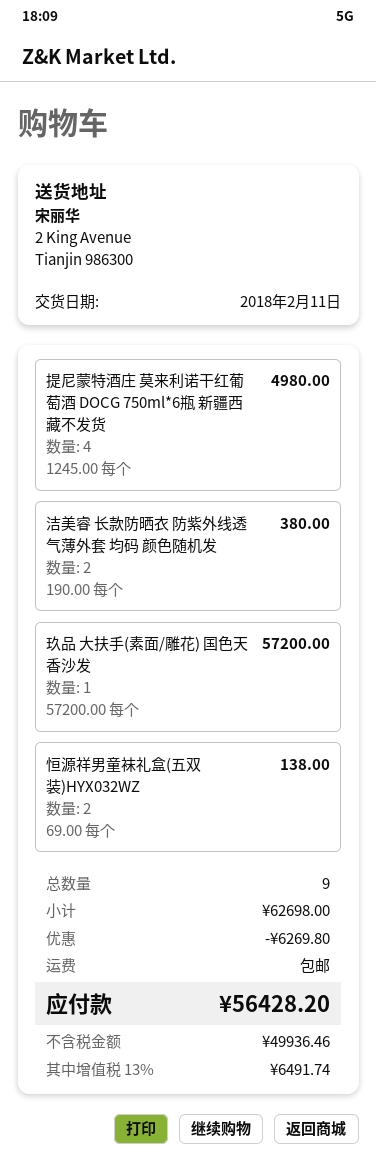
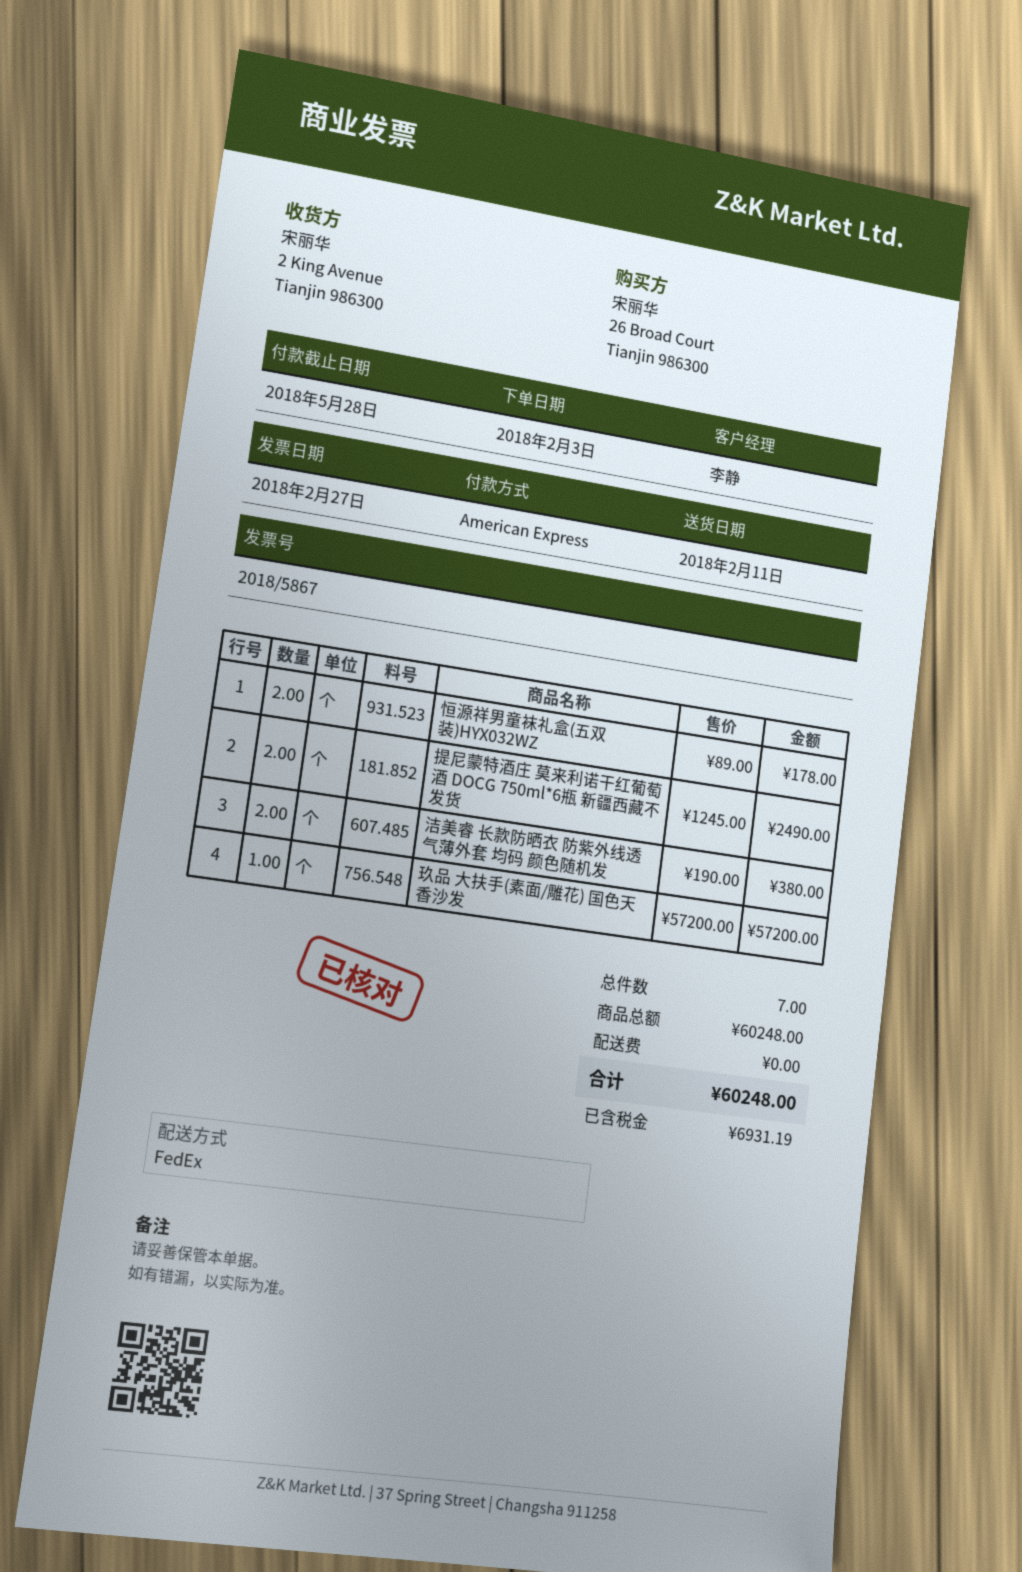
提尼蒙特酒庄 莫来利诺干红葡萄酒 DOCG 750ml*6瓶 新疆西藏不发货: 4 x 1245.00 = 4980.00 -> 2 x 1245.00 = 2490.00
恒源祥男童袜礼盒(五双装)HYX032WZ: 2 x 69.00 = 138.00 -> 2 x 89.00 = 178.00
total quantity: 9 -> 7
subtotal: 62698.00 -> 60248.00
discount: 6269.80 -> none
tax: 6491.74 -> 6931.19
total: 56428.20 -> 60248.00

